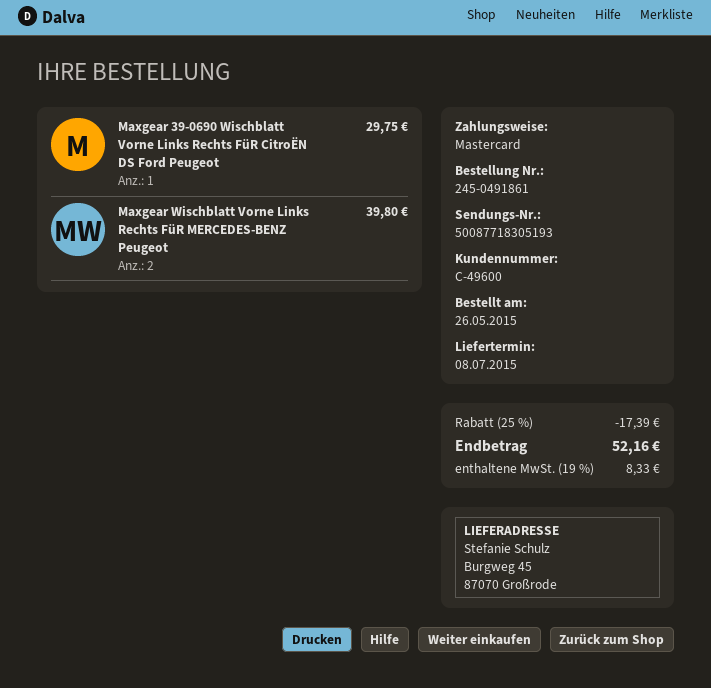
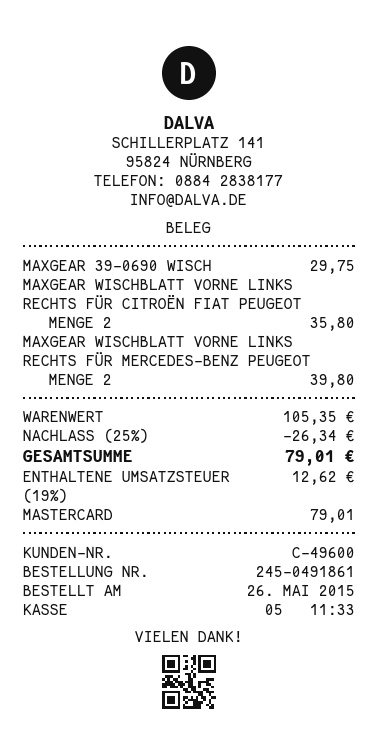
MAXGEAR WISCHBLATT VORNE LINKS RECHTS FÜR CITROËN FIAT PEUGEOT: none -> 2 for 35.80
discount: 25% = 17.39 -> 25% = 26.34
tax: 19% = 8.33 -> 19% = 12.62
total: 52.16 -> 79.01

